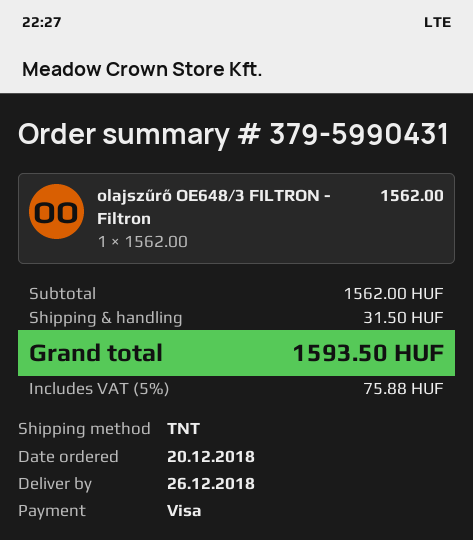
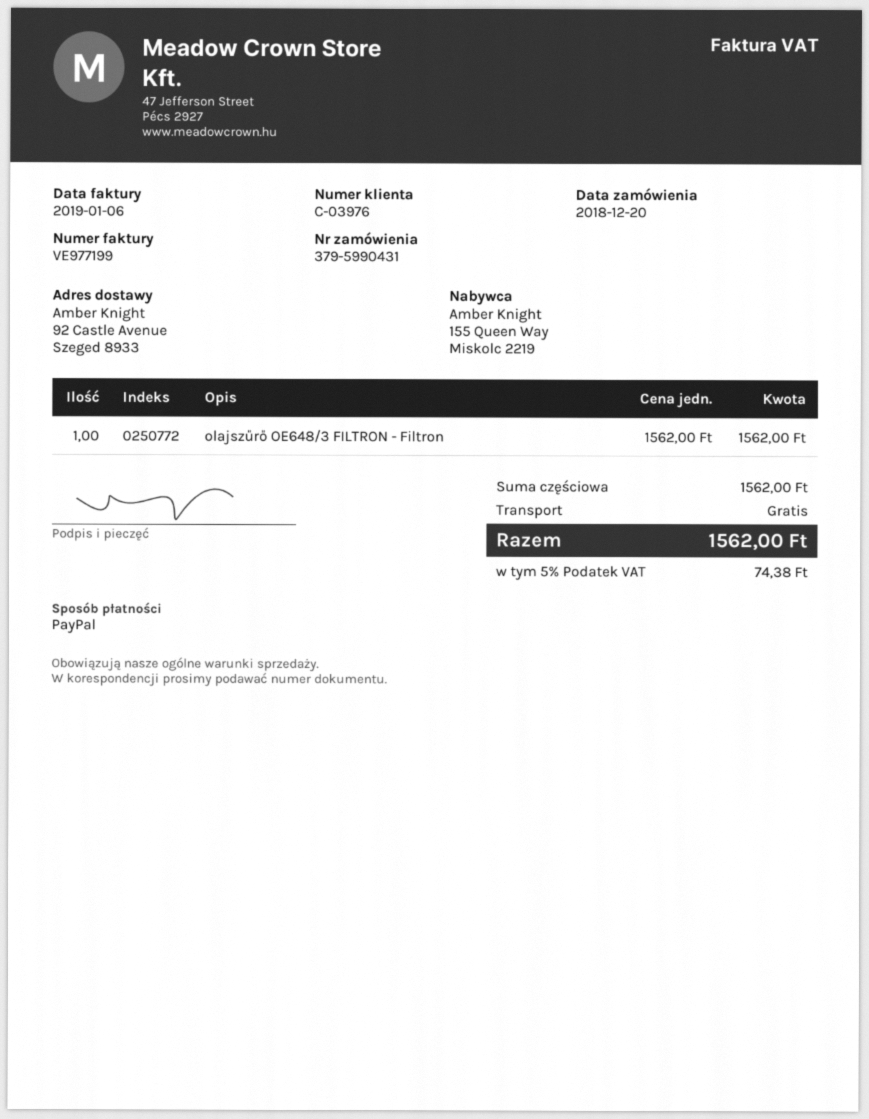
payment method: Visa -> PayPal
shipping: 31.50 -> 0.00
tax: 5% = 75.88 -> 5% = 74.38
total: 1593.50 -> 1562.00

